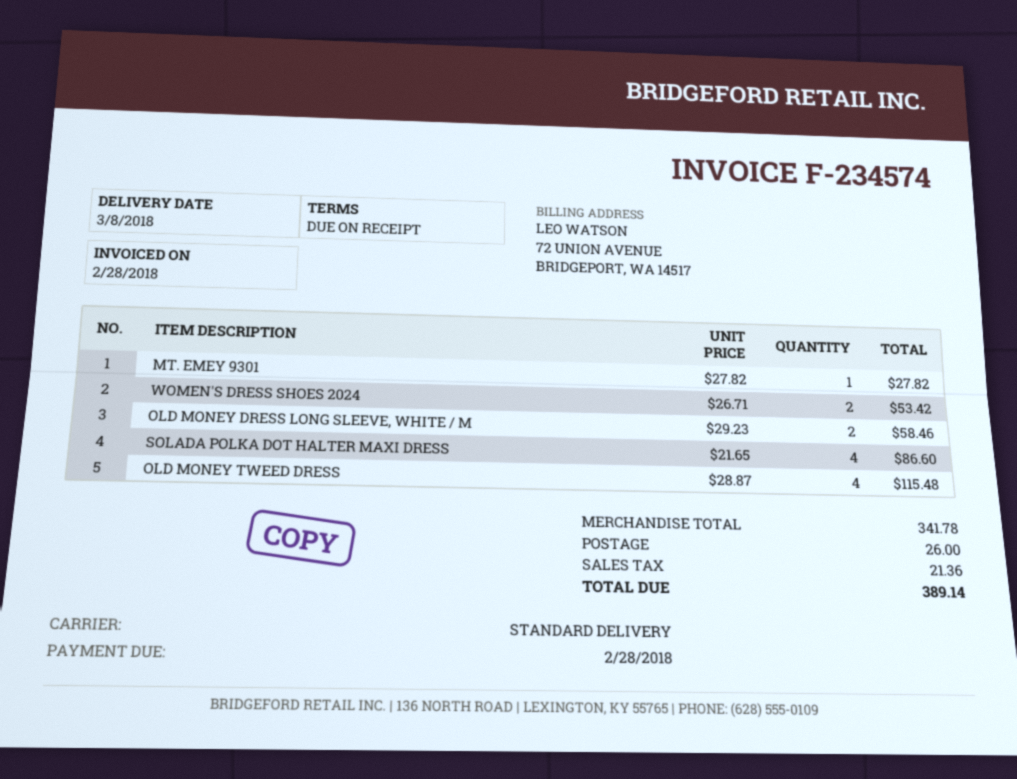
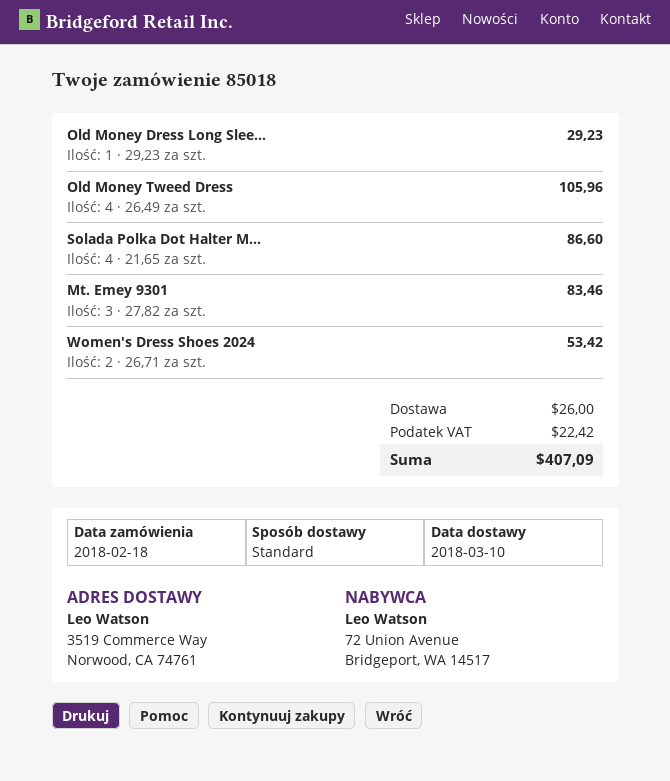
delivery date: 2018-03-08 -> 2018-03-10
MT. EMEY 9301: 1 x 27.82 = 27.82 -> 3 x 27.82 = 83.46
OLD MONEY DRESS LONG SLEEVE, WHITE / M: 2 x 29.23 = 58.46 -> 1 x 29.23 = 29.23
OLD MONEY TWEED DRESS: 4 x 28.87 = 115.48 -> 4 x 26.49 = 105.96
tax: 21.36 -> 22.42
total: 389.14 -> 407.09

